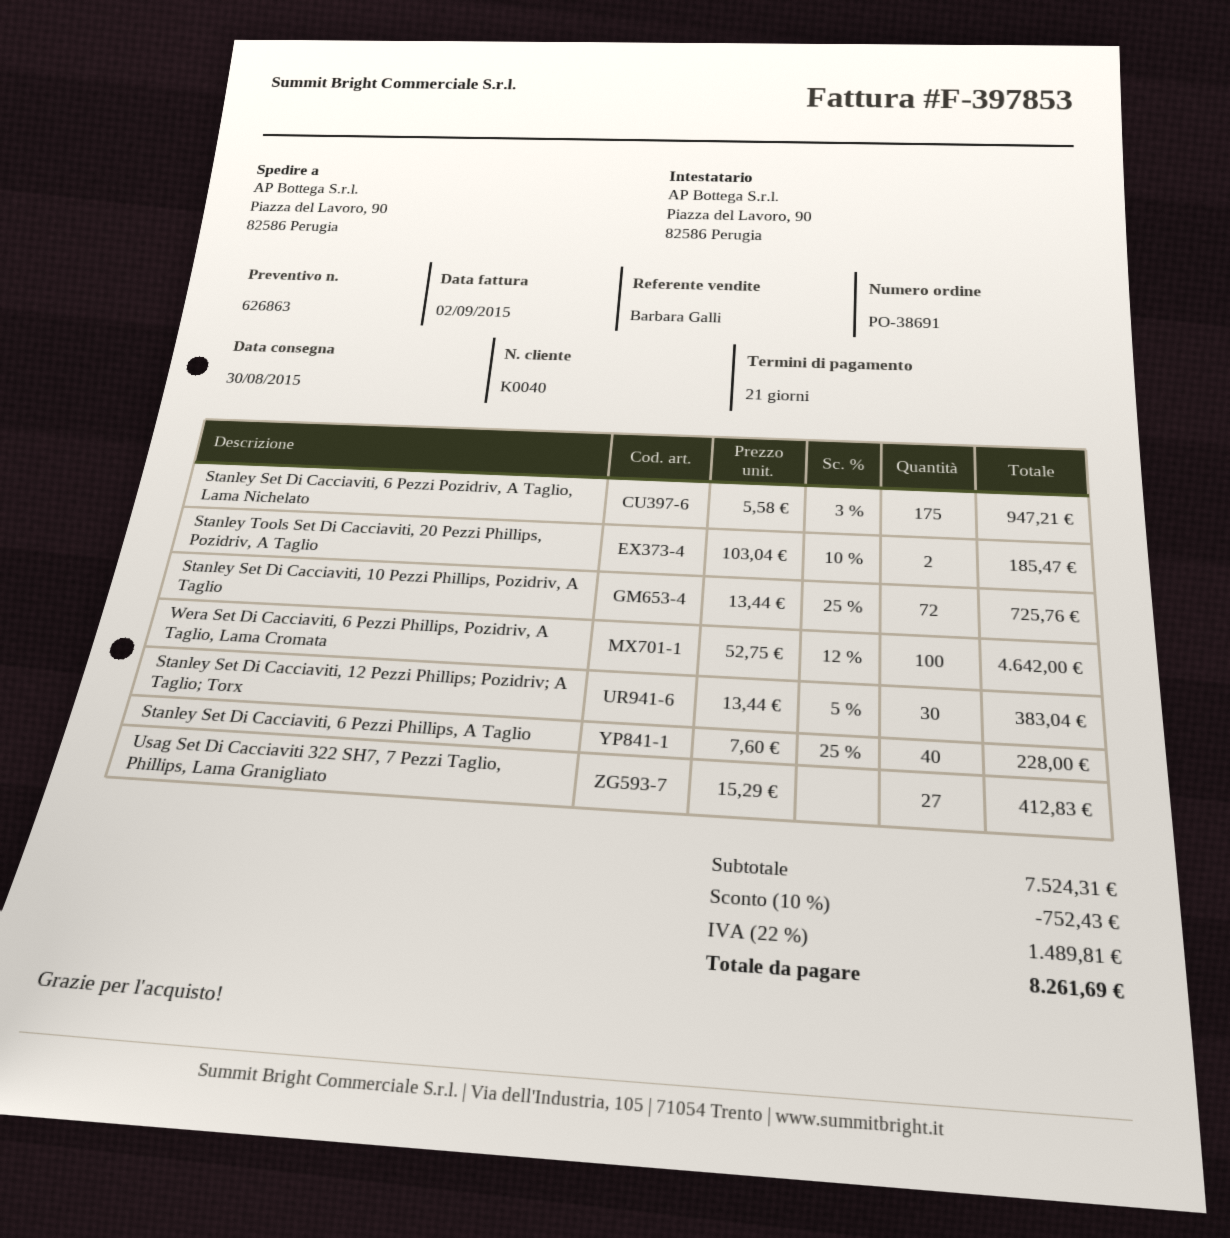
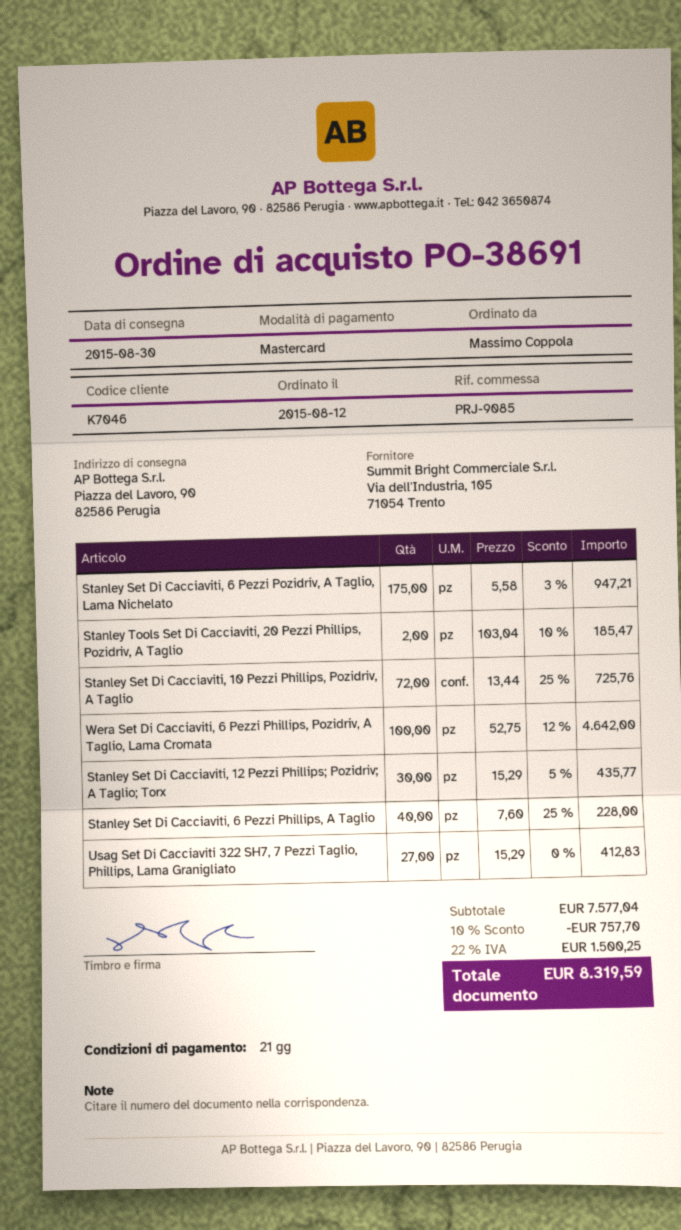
customer number: K0040 -> K7046
Stanley Set Di Cacciaviti, 12 Pezzi Phillips; Pozidriv; A Taglio; Torx: 30 x 13.44 - 5% = 383.04 -> 30 x 15.29 - 5% = 435.77
subtotal: 7524.31 -> 7577.04
discount: 10% = 752.43 -> 10% = 757.70
tax: 22% = 1489.81 -> 22% = 1500.25
total: 8261.69 -> 8319.59

